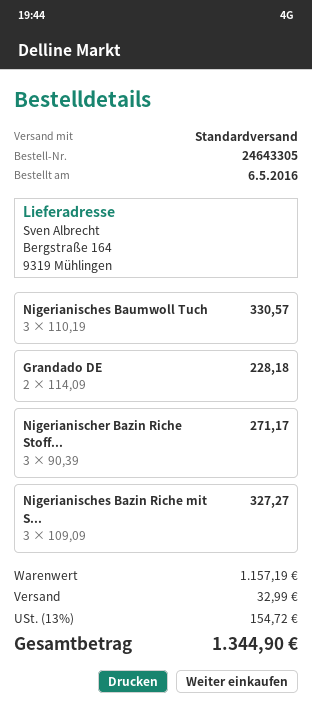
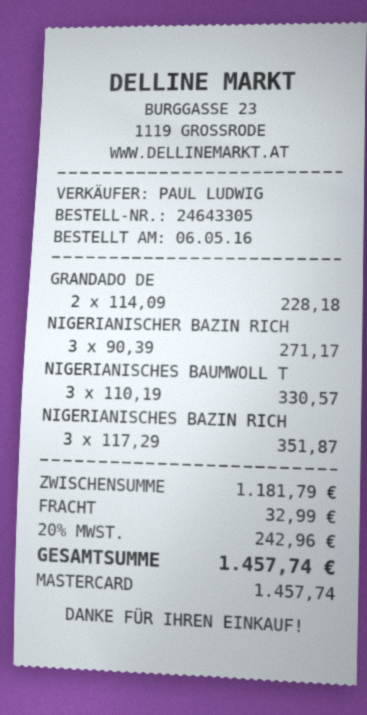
Nigerianisches Bazin Riche mit S...: 3 x 109.09 = 327.27 -> 3 x 117.29 = 351.87
subtotal: 1157.19 -> 1181.79
tax: 13% = 154.72 -> 20% = 242.96
total: 1344.90 -> 1457.74

